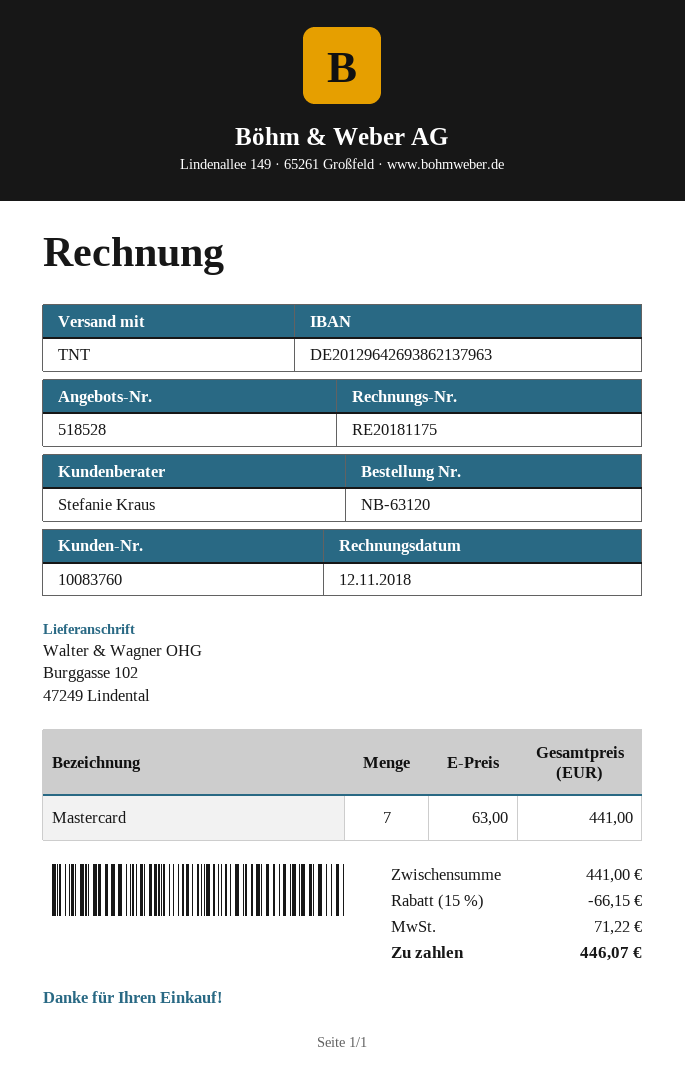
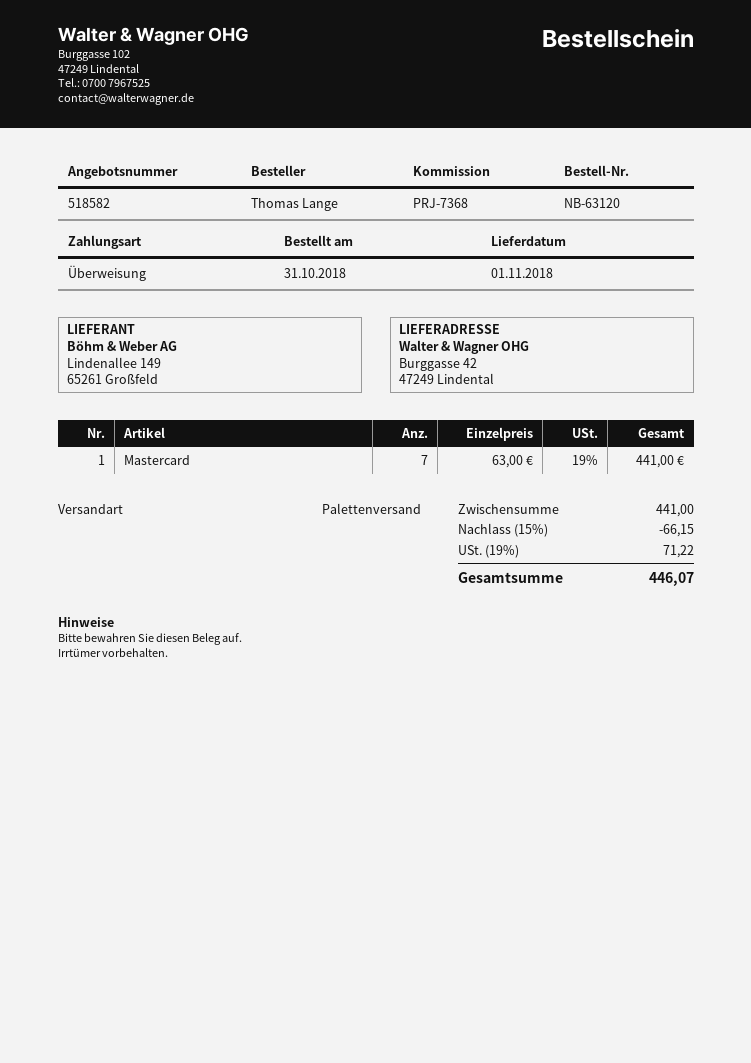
quote number: 518528 -> 518582
shipping method: TNT -> pallet freight
ship to: Burggasse 102, 47249 Lindental -> Burggasse 42, 47249 Lindental

